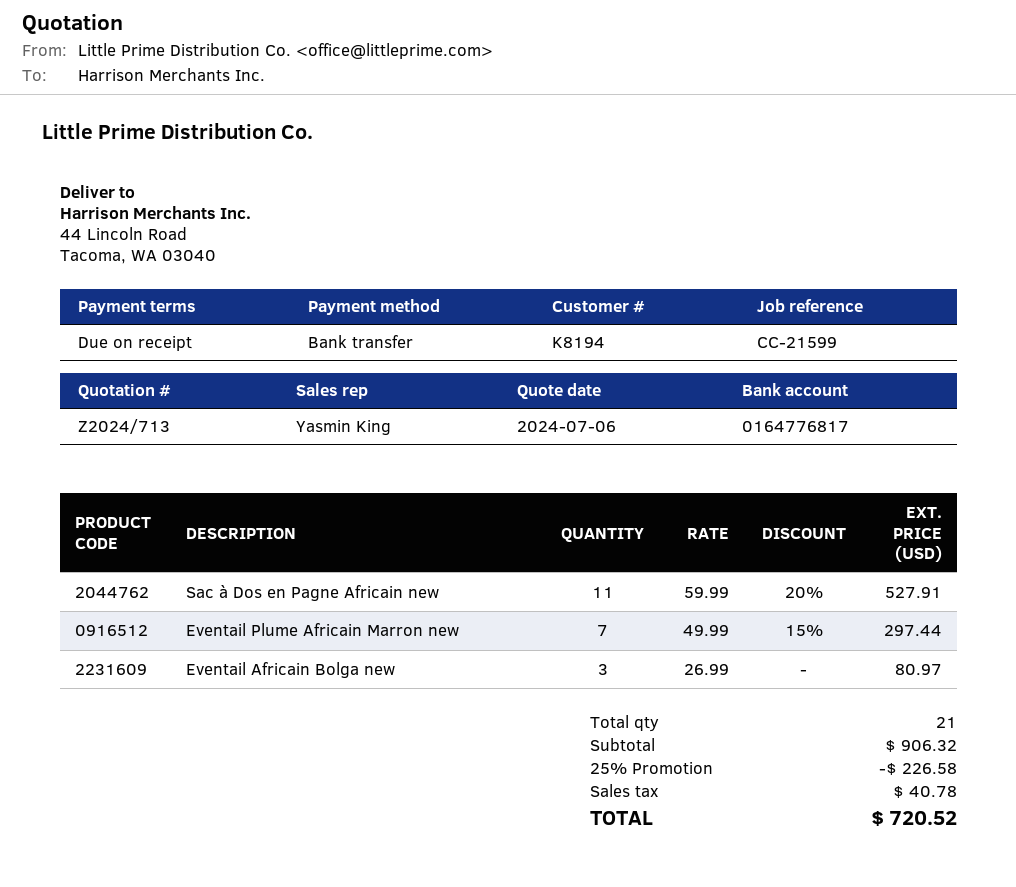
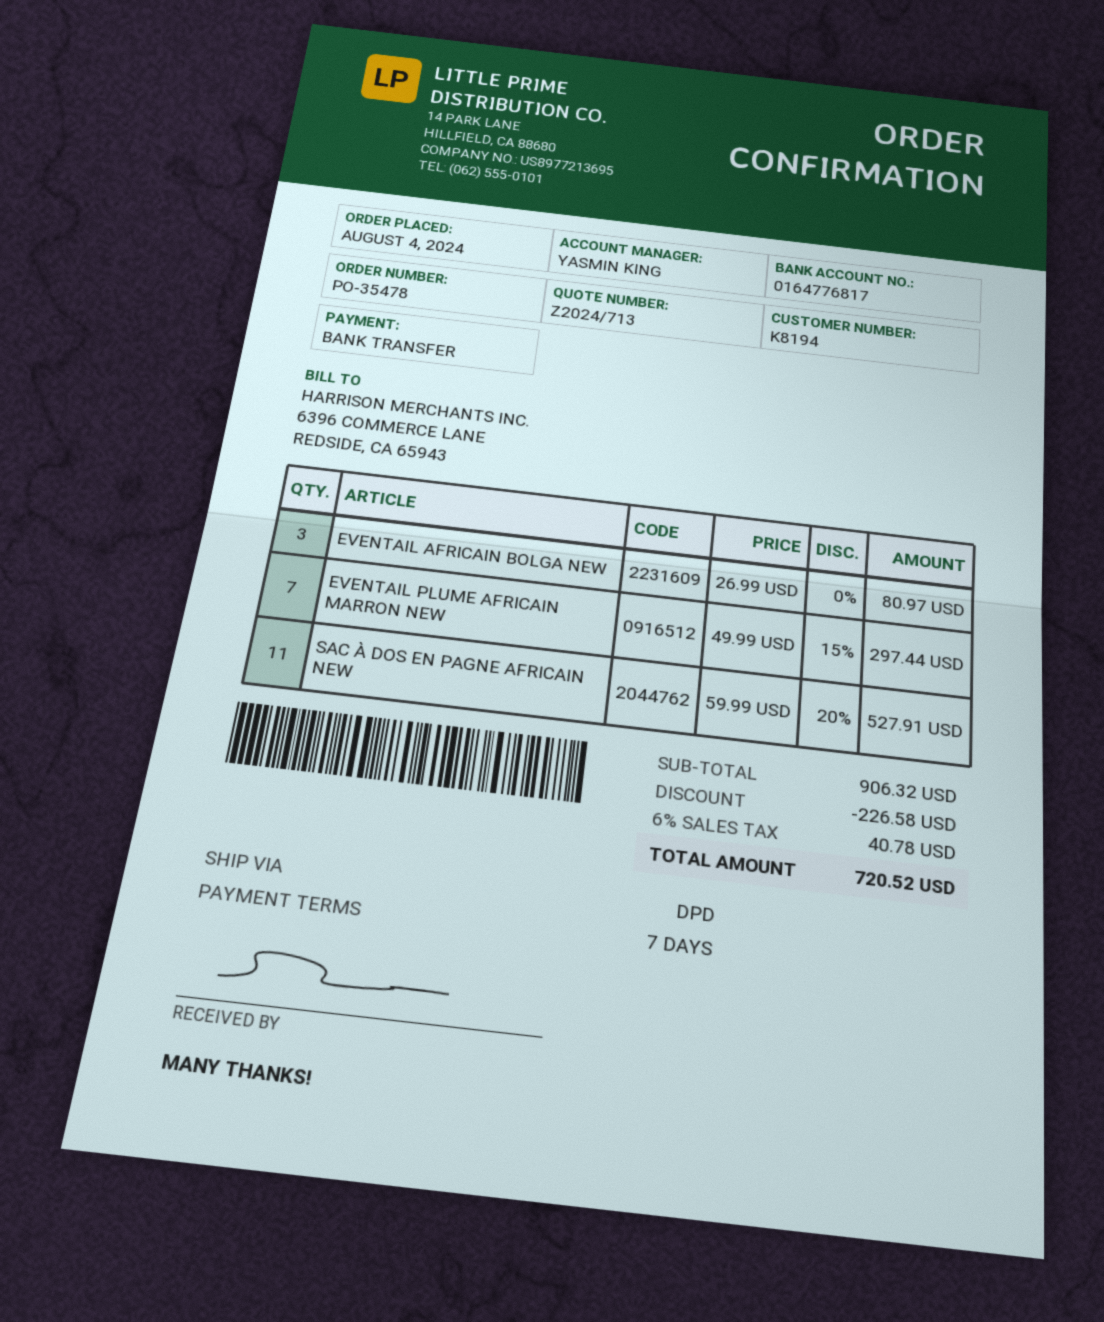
payment terms: on receipt -> 7 days

